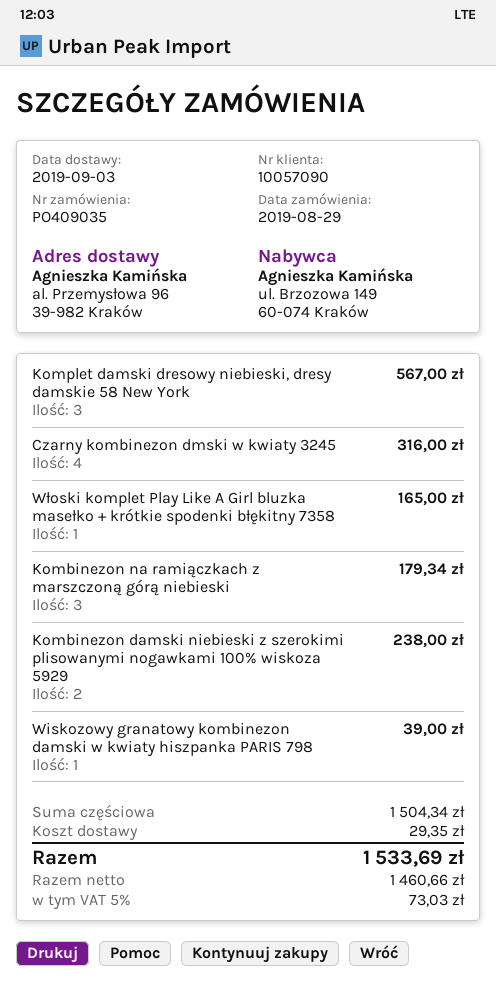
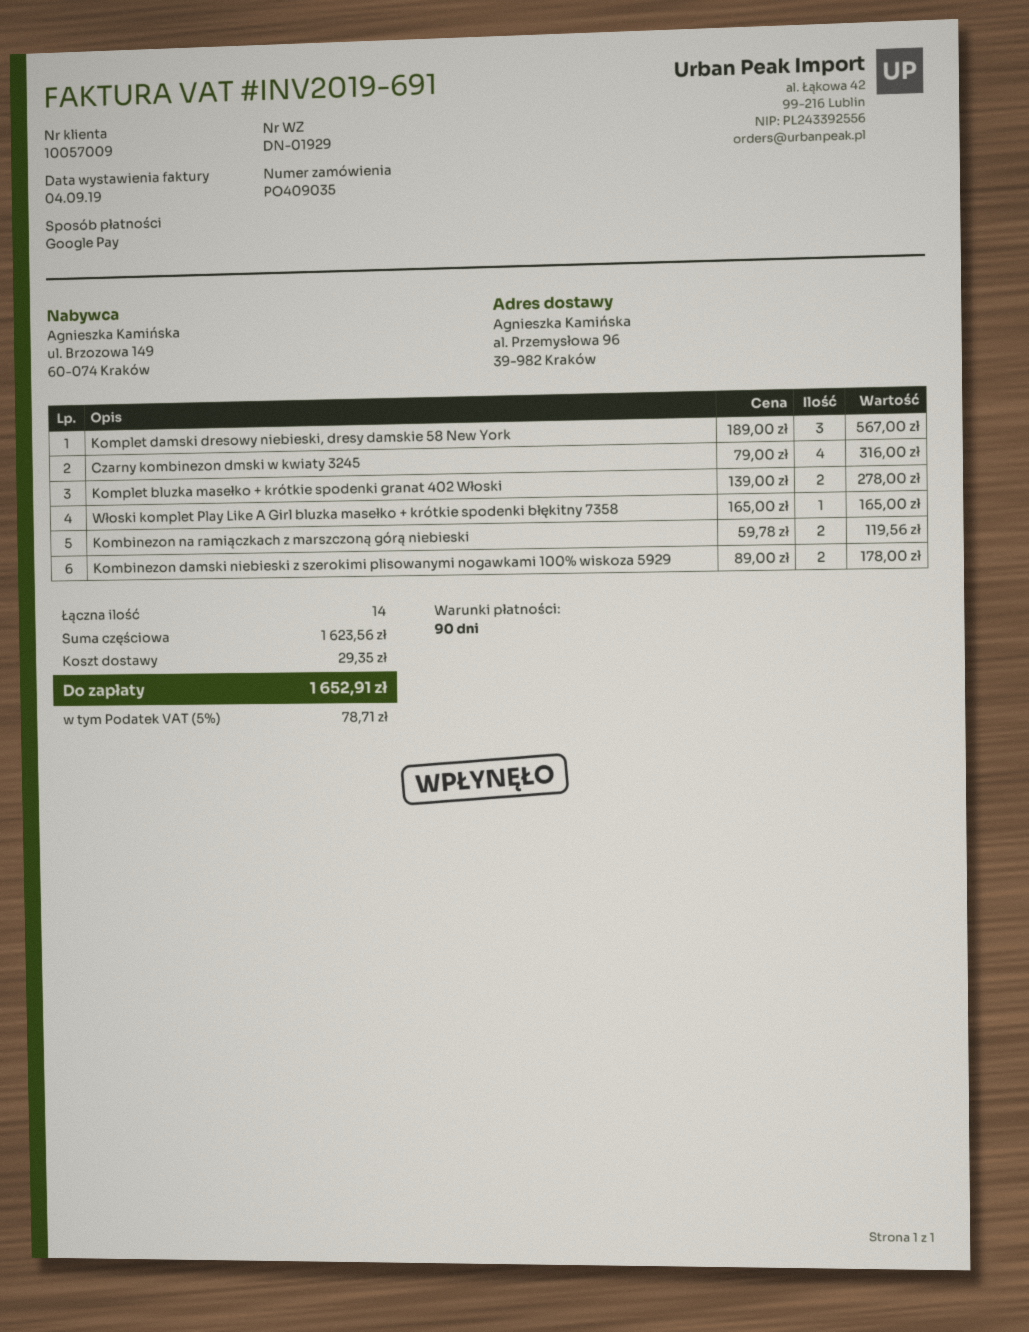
customer number: 10057090 -> 10057009
Kombinezon na ramiączkach z marszczoną górą niebieski: 3 for 179.34 -> 2 for 119.56
Kombinezon damski niebieski z szerokimi plisowanymi nogawkami 100% wiskoza 5929: 2 for 238.00 -> 2 for 178.00
Wiskozowy granatowy kombinezon damski w kwiaty hiszpanka PARIS 798: 1 for 39.00 -> none
Komplet bluzka masełko + krótkie spodenki granat 402 Włoski: none -> 2 for 278.00
subtotal: 1504.34 -> 1623.56
tax: 5% = 73.03 -> 5% = 78.71
total: 1533.69 -> 1652.91

